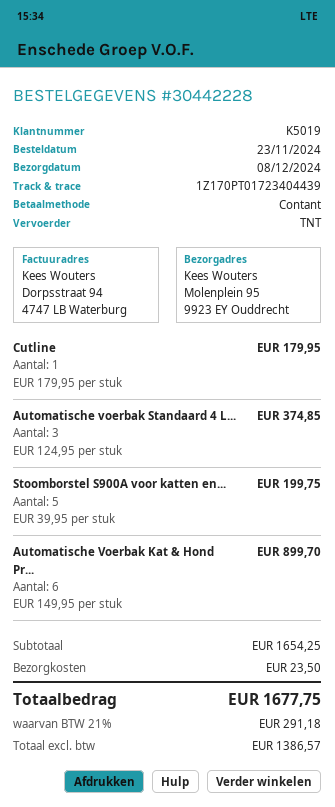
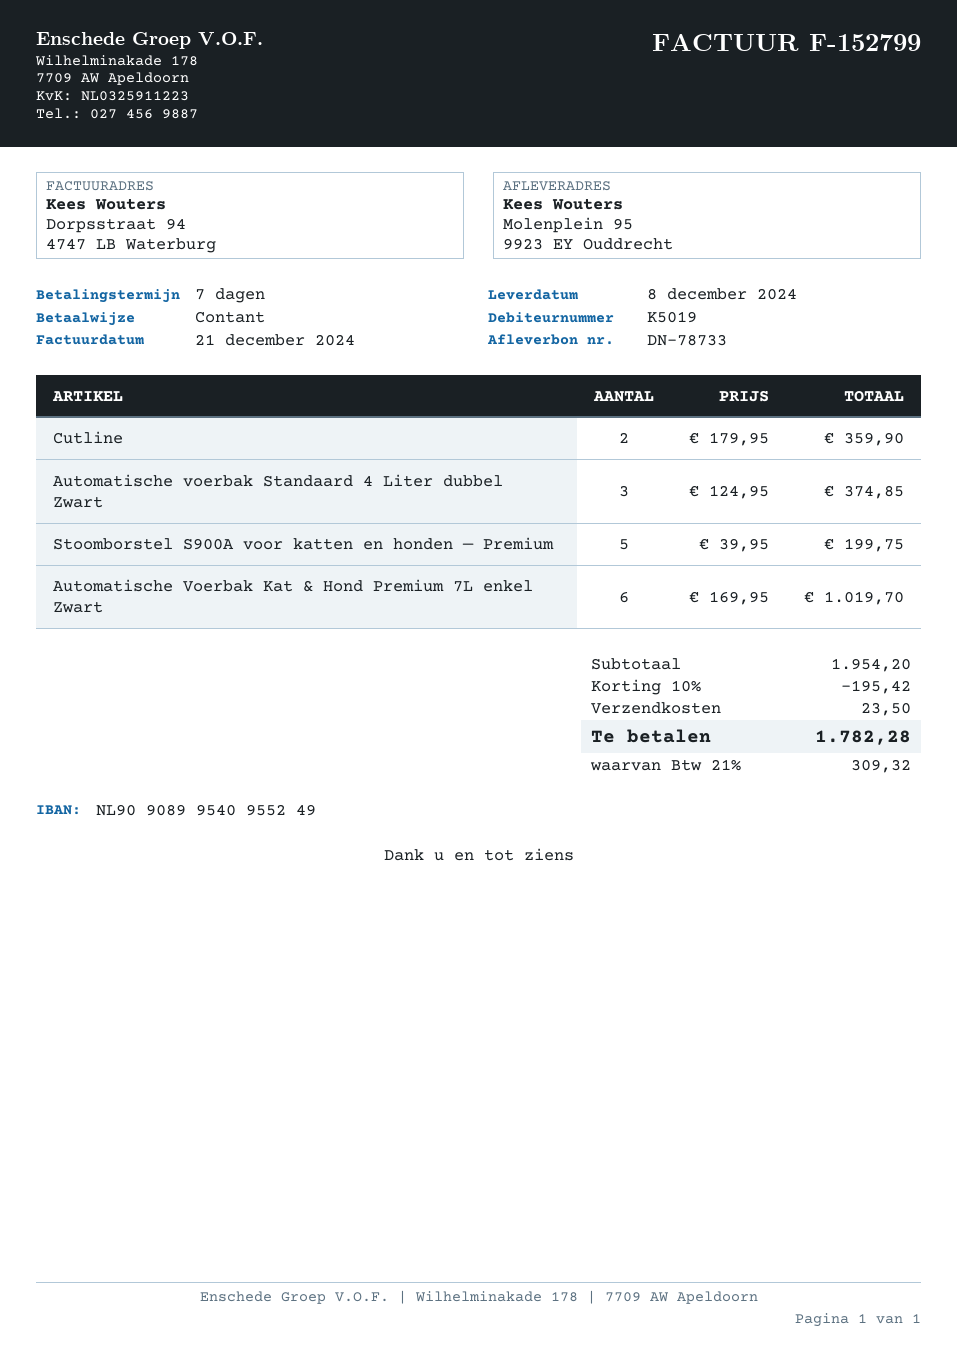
Cutline: 1 x 179.95 = 179.95 -> 2 x 179.95 = 359.90
Automatische Voerbak Kat & Hond Pr...: 6 x 149.95 = 899.70 -> 6 x 169.95 = 1019.70
subtotal: 1654.25 -> 1954.20
discount: none -> 10% = 195.42
tax: 21% = 291.18 -> 21% = 309.32
total: 1677.75 -> 1782.28

